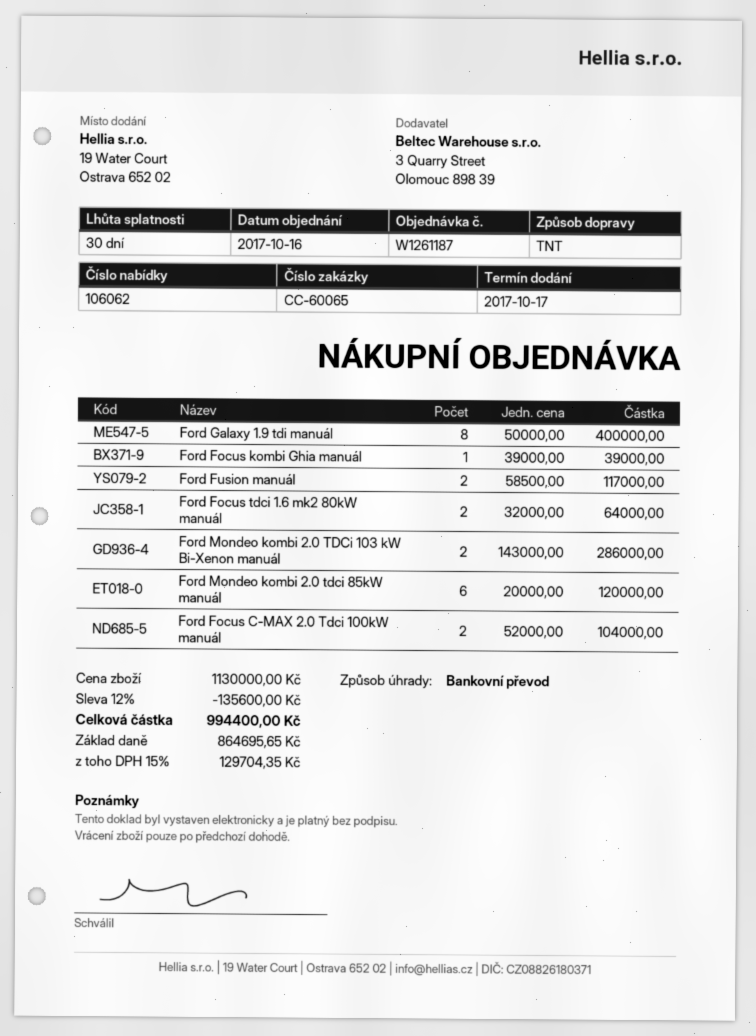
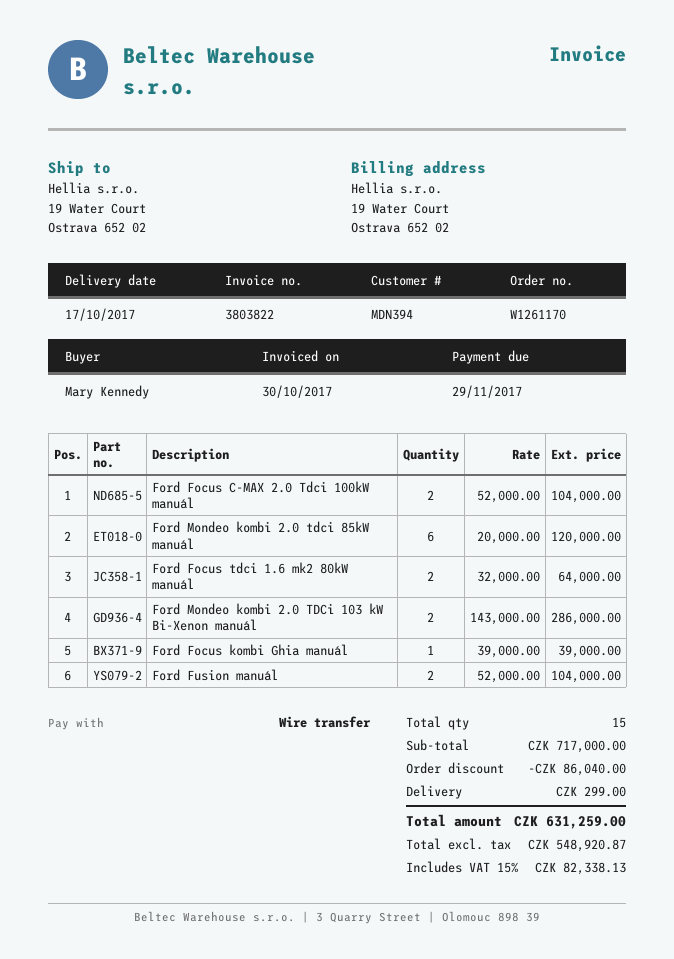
order number: W1261187 -> W1261170
Ford Galaxy 1.9 tdi manuál: 8 x 50000.00 = 400000.00 -> none
Ford Fusion manuál: 2 x 58500.00 = 117000.00 -> 2 x 52000.00 = 104000.00
subtotal: 1130000.00 -> 717000.00
discount: 135600.00 -> 86040.00
shipping: none -> 299.00
net: 864695.65 -> 548920.87
tax: 15% = 129704.35 -> 15% = 82338.13
total: 994400.00 -> 631259.00

